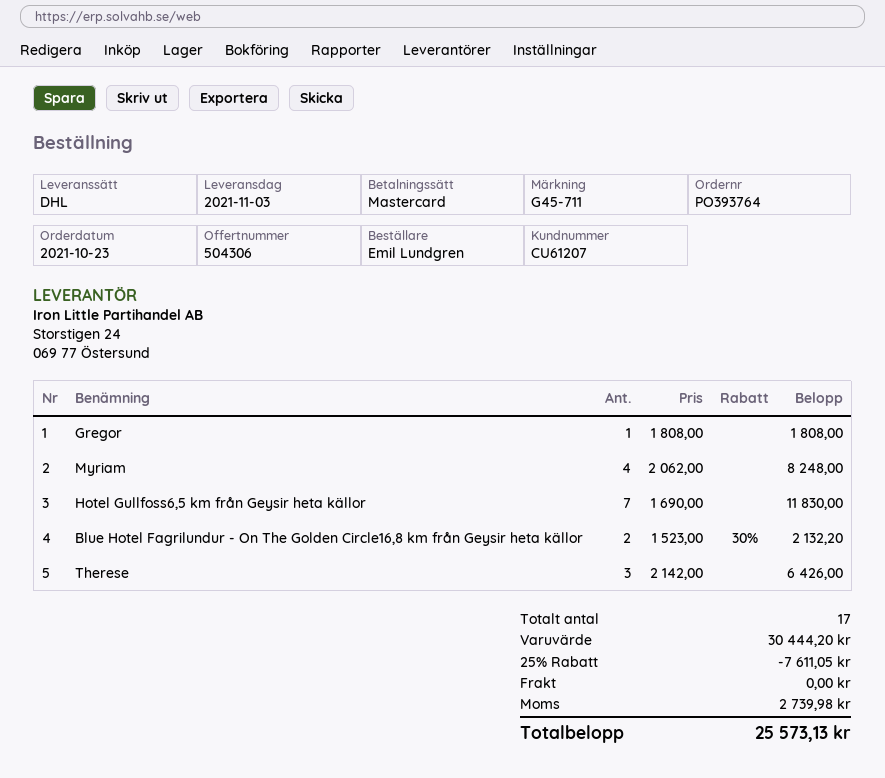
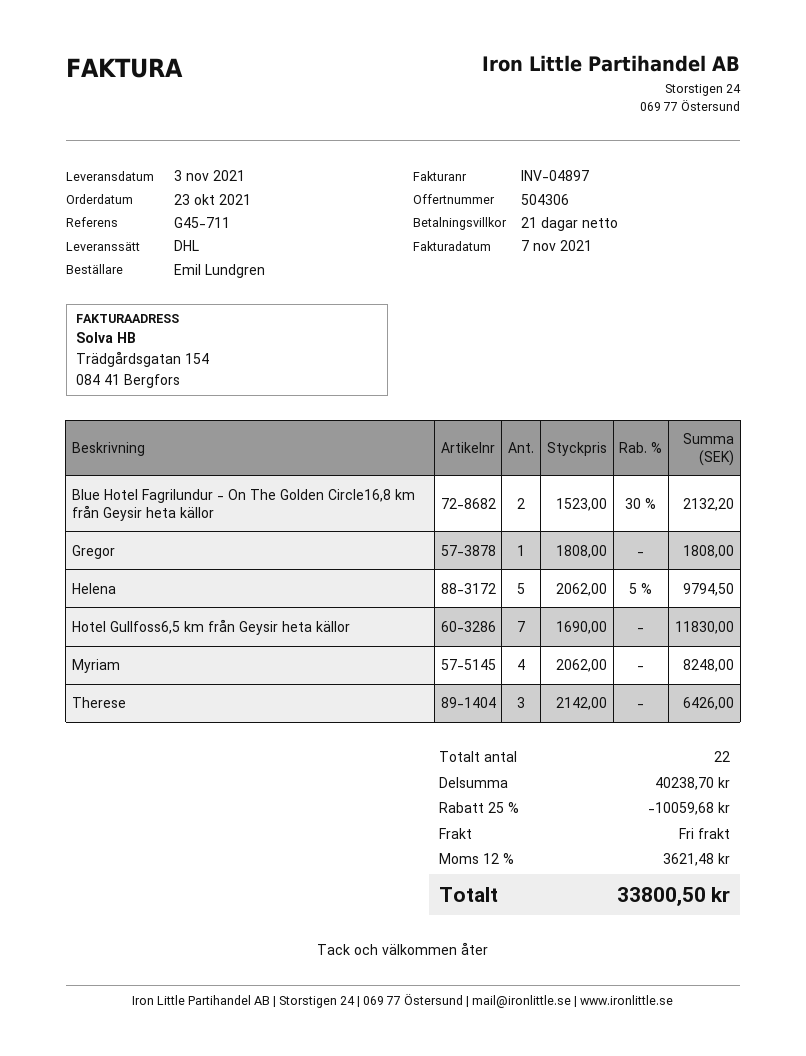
Helena: none -> 5 x 2062.00 - 5% = 9794.50
total quantity: 17 -> 22
subtotal: 30444.20 -> 40238.70
discount: 25% = 7611.05 -> 25% = 10059.68
tax: 2739.98 -> 3621.48
total: 25573.13 -> 33800.50

